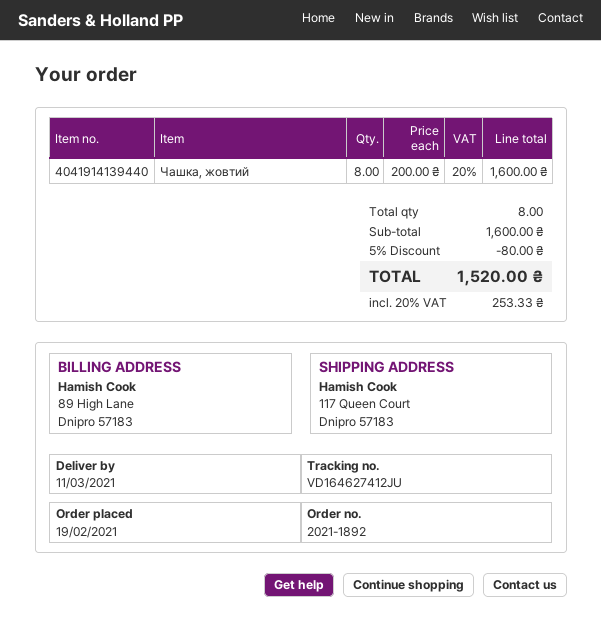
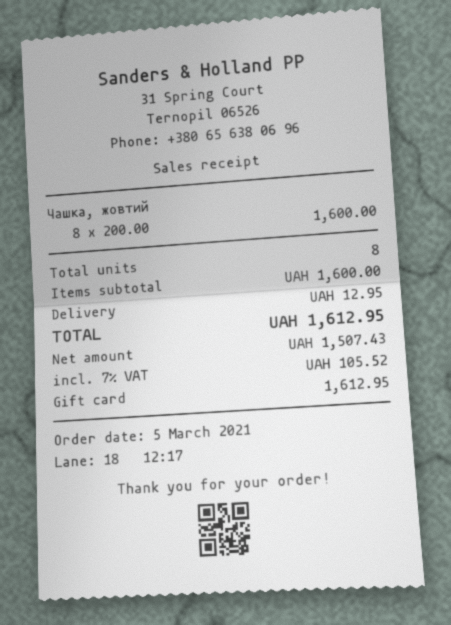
order date: 2021-02-19 -> 2021-03-05
discount: 5% = 80.00 -> none
shipping: none -> 12.95
tax: 20% = 253.33 -> 7% = 105.52
total: 1520.00 -> 1612.95

